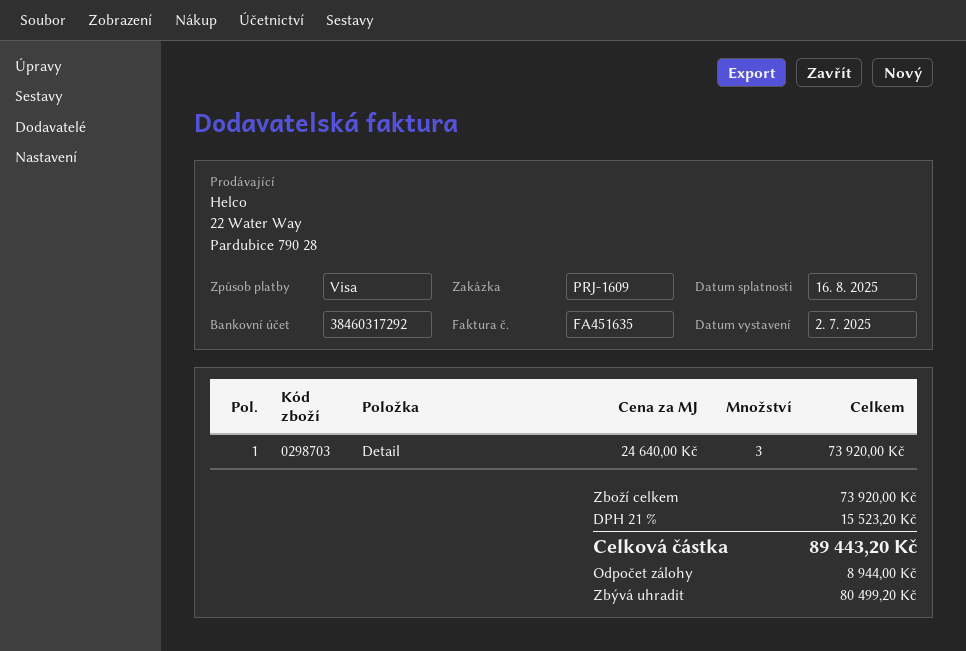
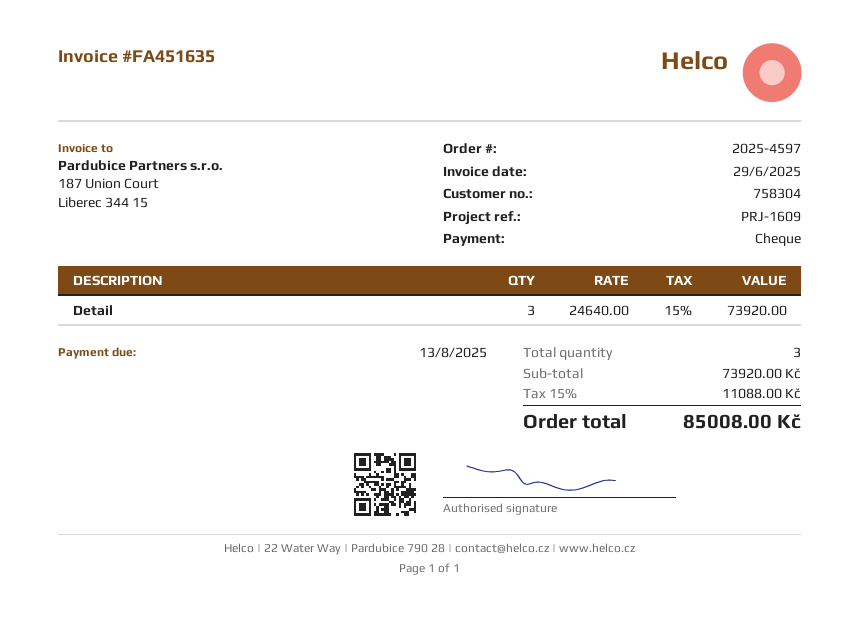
invoice date: 2025-07-02 -> 2025-06-29
due date: 2025-08-16 -> 2025-08-13
payment method: Visa -> cheque
tax: 21% = 15523.20 -> 15% = 11088.00
total: 89443.20 -> 85008.00

